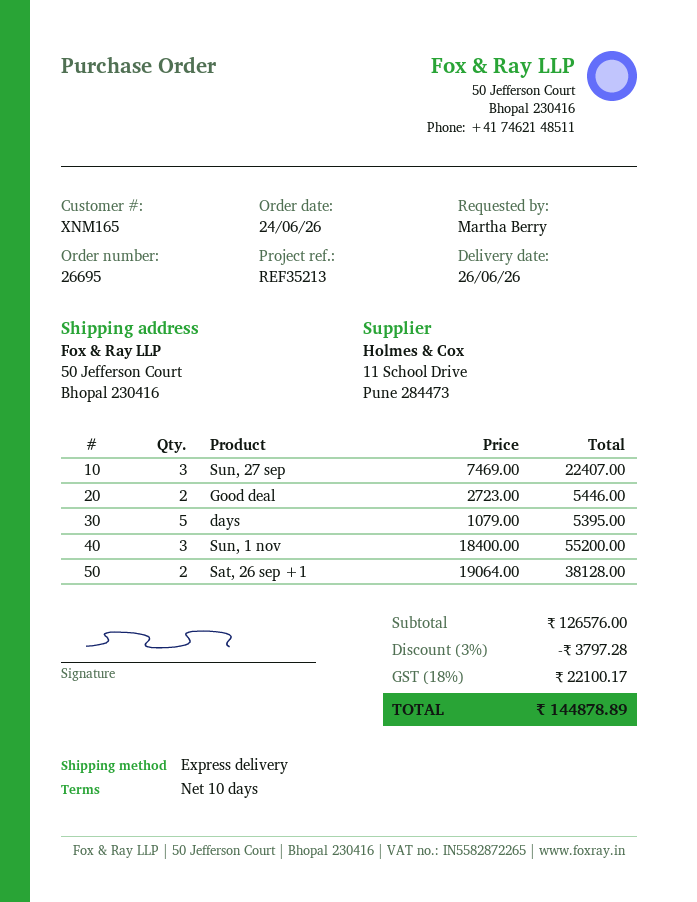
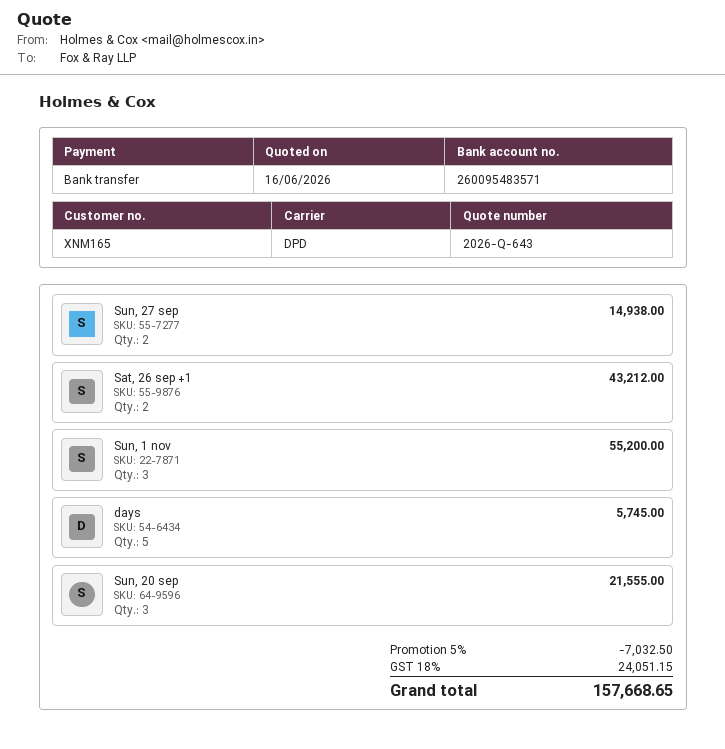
shipping method: express -> DPD
Sun, 27 sep: 3 for 22407.00 -> 2 for 14938.00
Good deal: 2 for 5446.00 -> none
days: 5 for 5395.00 -> 5 for 5745.00
Sat, 26 sep +1: 2 for 38128.00 -> 2 for 43212.00
Sun, 20 sep: none -> 3 for 21555.00
discount: 3% = 3797.28 -> 5% = 7032.50
tax: 18% = 22100.17 -> 18% = 24051.15
total: 144878.89 -> 157668.65

